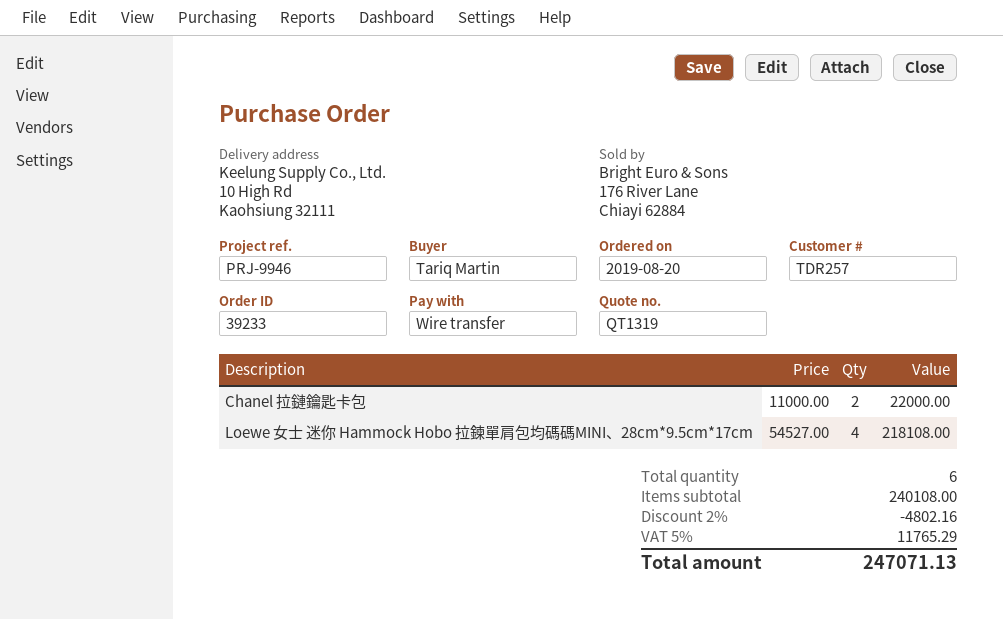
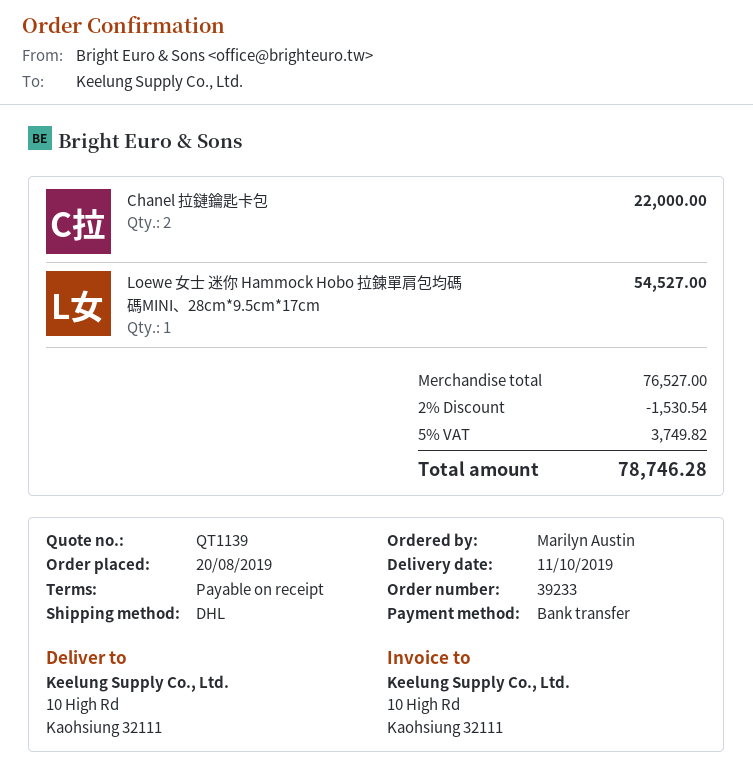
quote number: QT1319 -> QT1139
ordered by: Tariq Martin -> Marilyn Austin
Loewe 女士 迷你 Hammock Hobo 拉鍊單肩包均碼碼MINI、28cm*9.5cm*17cm: 4 for 218108.00 -> 1 for 54527.00
subtotal: 240108.00 -> 76527.00
discount: 2% = 4802.16 -> 2% = 1530.54
tax: 5% = 11765.29 -> 5% = 3749.82
total: 247071.13 -> 78746.28

